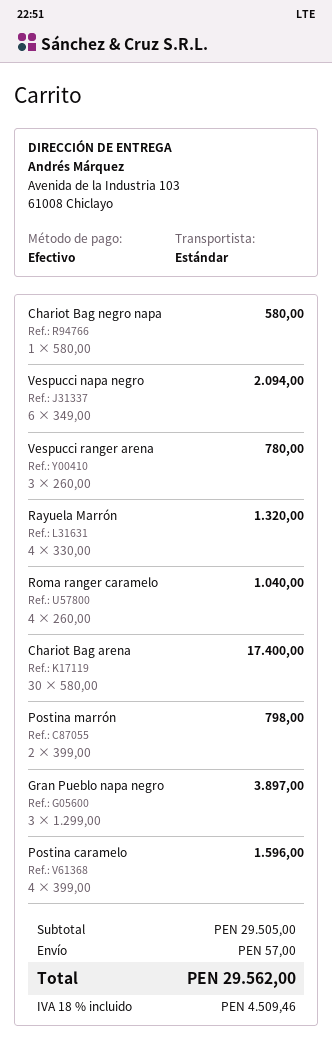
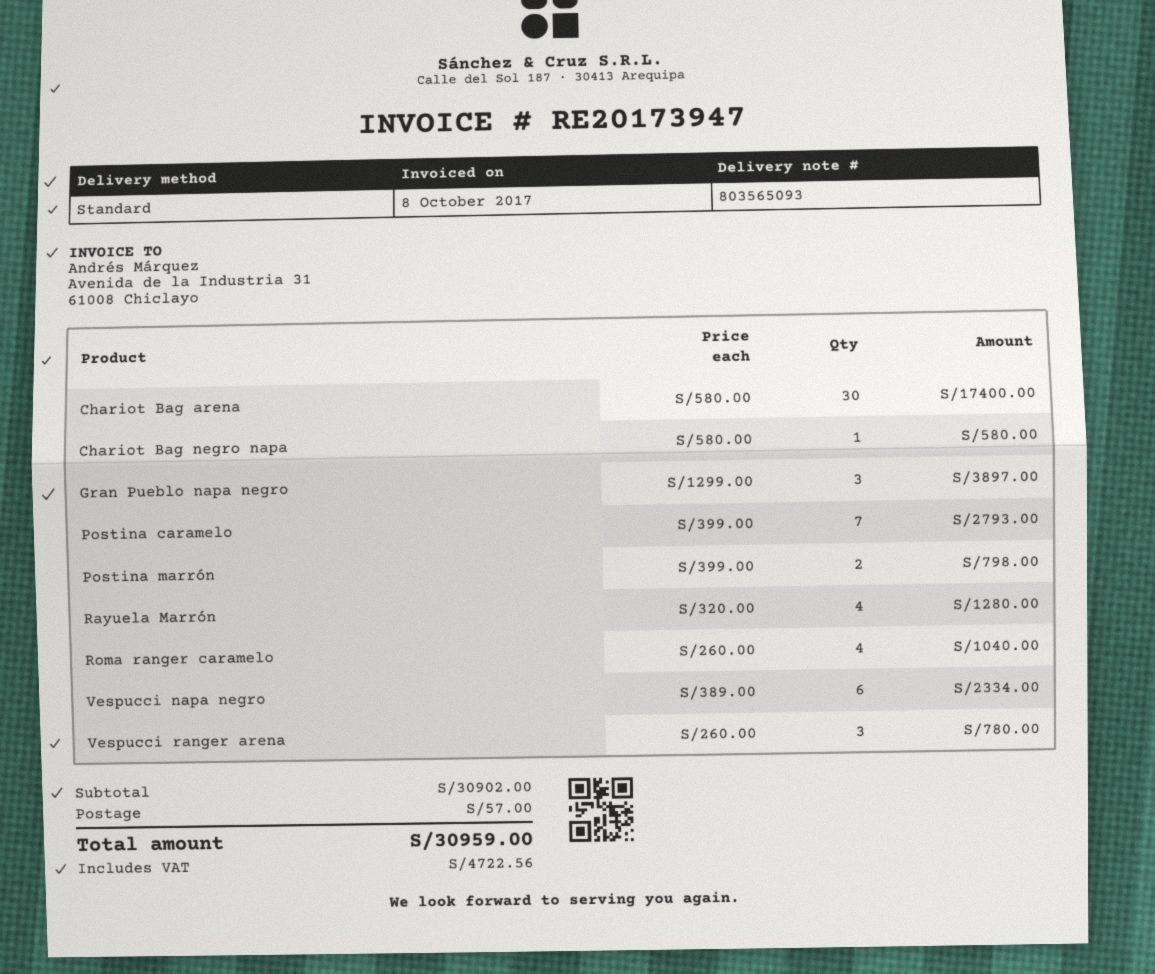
Vespucci napa negro: 6 x 349.00 = 2094.00 -> 6 x 389.00 = 2334.00
Rayuela Marrón: 4 x 330.00 = 1320.00 -> 4 x 320.00 = 1280.00
Postina caramelo: 4 x 399.00 = 1596.00 -> 7 x 399.00 = 2793.00
subtotal: 29505.00 -> 30902.00
tax: 4509.46 -> 4722.56
total: 29562.00 -> 30959.00

